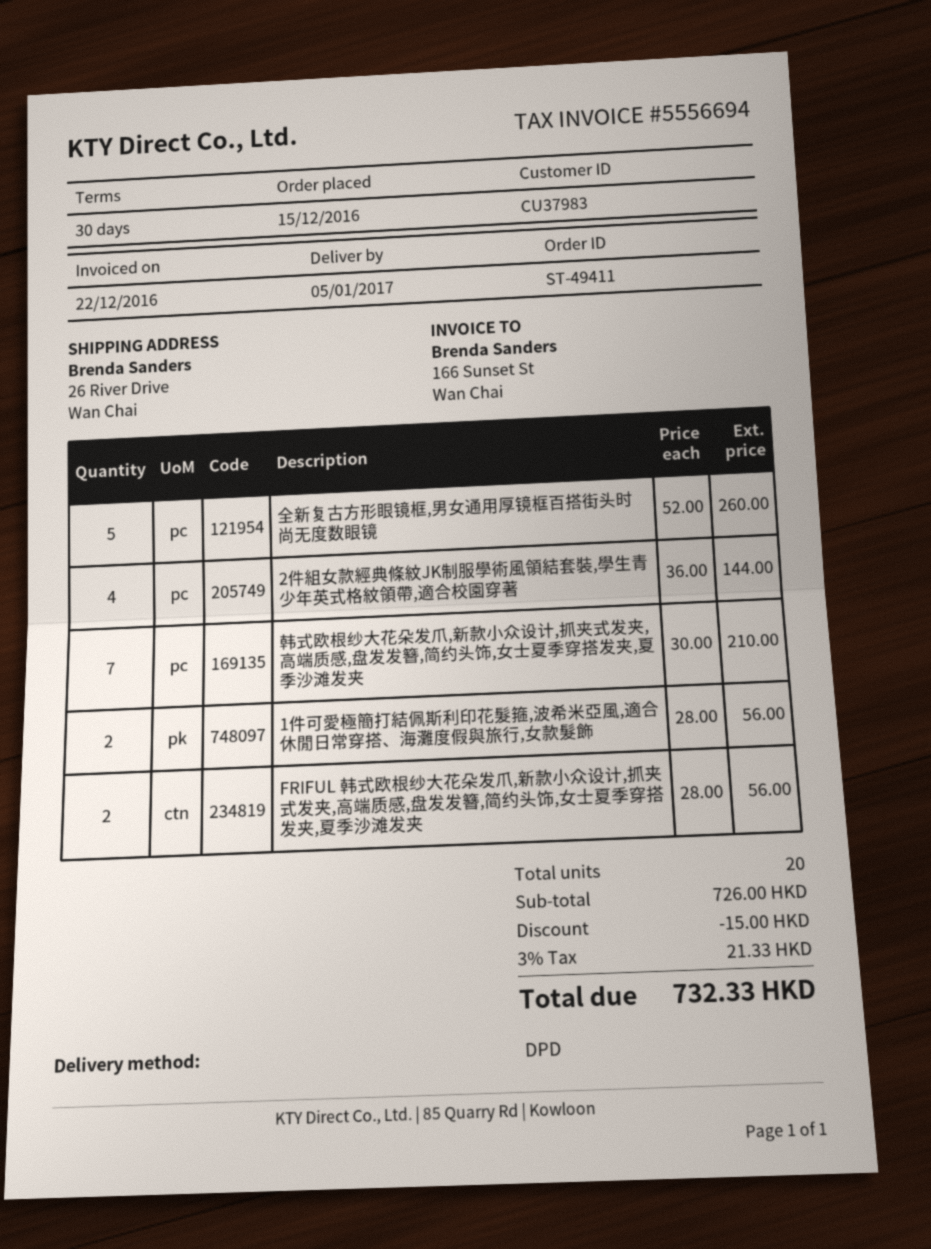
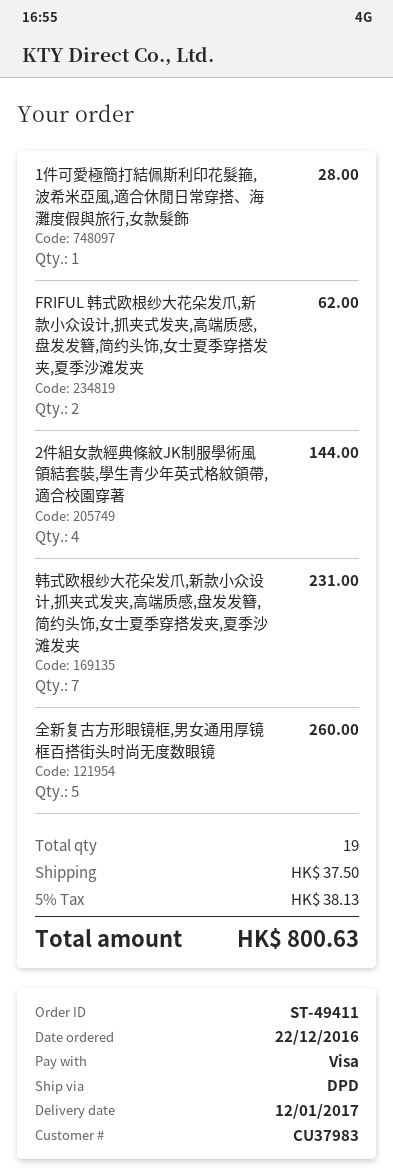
order date: 2016-12-15 -> 2016-12-22
delivery date: 2017-01-05 -> 2017-01-12
韩式欧根纱大花朵发爪,新款小众设计,抓夹式发夹,高端质感,盘发发簪,简约头饰,女士夏季穿搭发夹,夏季沙滩发夹: 7 for 210.00 -> 7 for 231.00
1件可愛極簡打結佩斯利印花髮箍,波希米亞風,適合休閒日常穿搭、海灘度假與旅行,女款髮飾: 2 for 56.00 -> 1 for 28.00
FRIFUL 韩式欧根纱大花朵发爪,新款小众设计,抓夹式发夹,高端质感,盘发发簪,简约头饰,女士夏季穿搭发夹,夏季沙滩发夹: 2 for 56.00 -> 2 for 62.00
total quantity: 20 -> 19
discount: 15.00 -> none
shipping: none -> 37.50
tax: 3% = 21.33 -> 5% = 38.13
total: 732.33 -> 800.63

